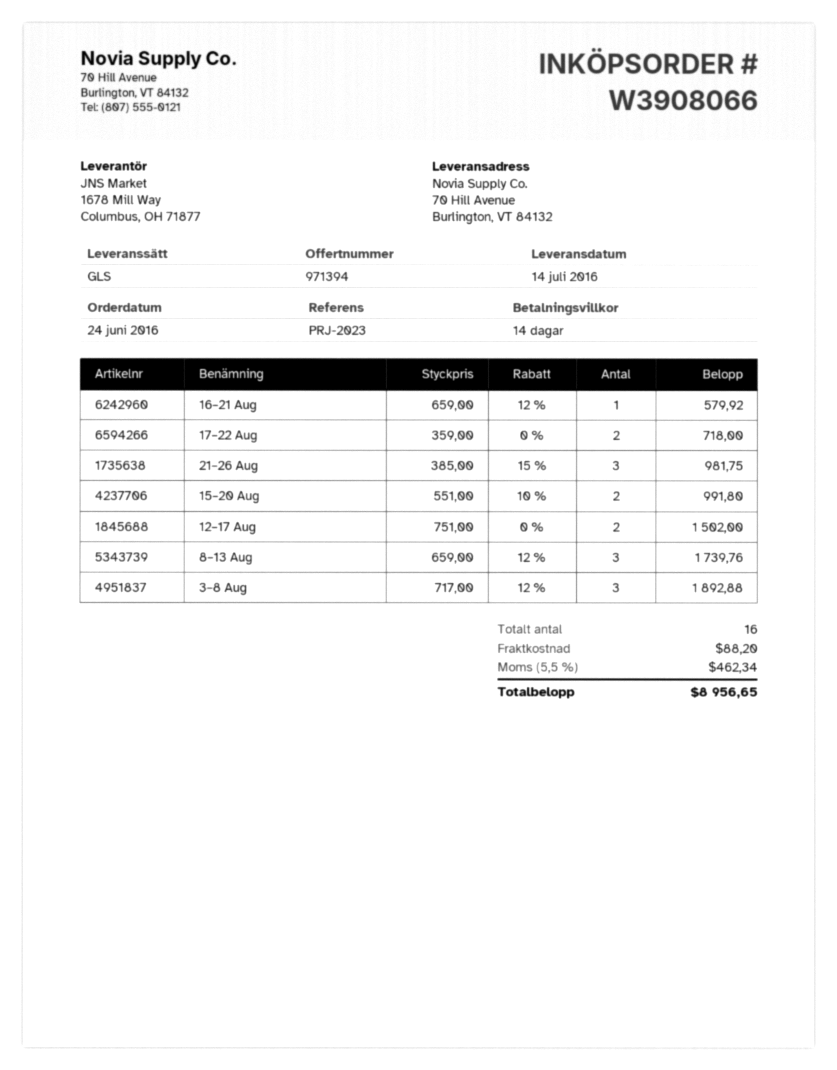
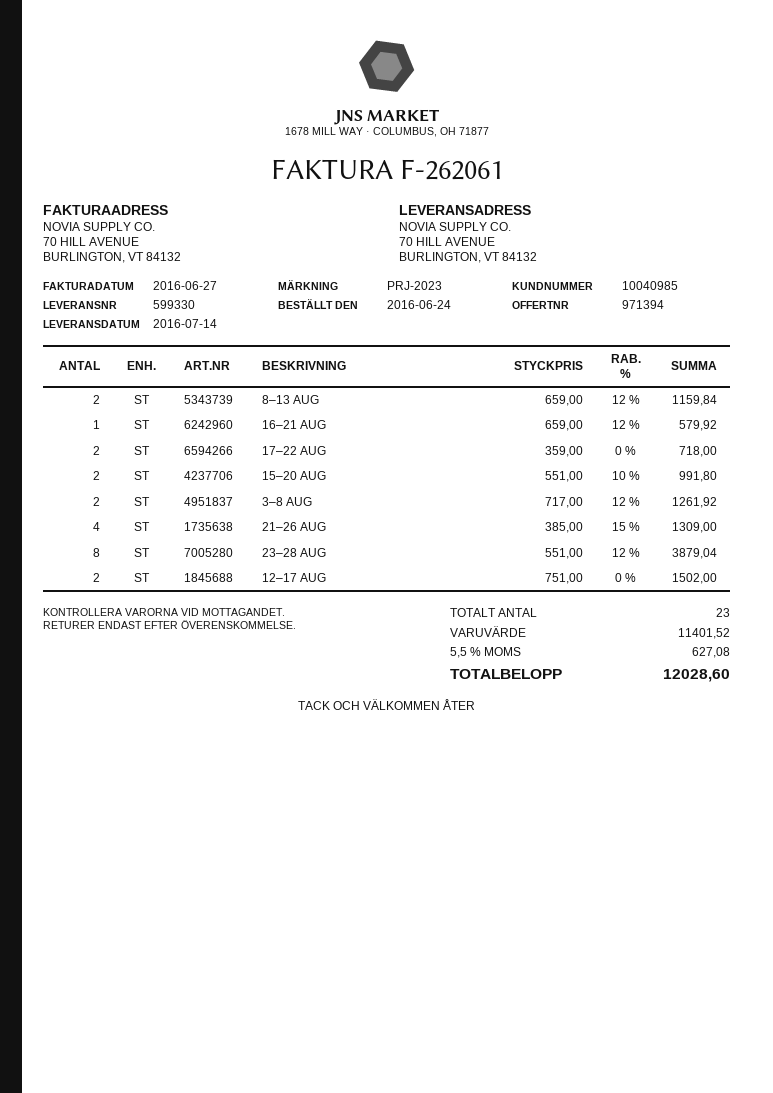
21–26 Aug: 3 x 385.00 - 15% = 981.75 -> 4 x 385.00 - 15% = 1309.00
8–13 Aug: 3 x 659.00 - 12% = 1739.76 -> 2 x 659.00 - 12% = 1159.84
3–8 Aug: 3 x 717.00 - 12% = 1892.88 -> 2 x 717.00 - 12% = 1261.92
23–28 AUG: none -> 8 x 551.00 - 12% = 3879.04
total quantity: 16 -> 23
shipping: 88.20 -> none
tax: 5.5% = 462.34 -> 5.5% = 627.08
total: 8956.65 -> 12028.60

